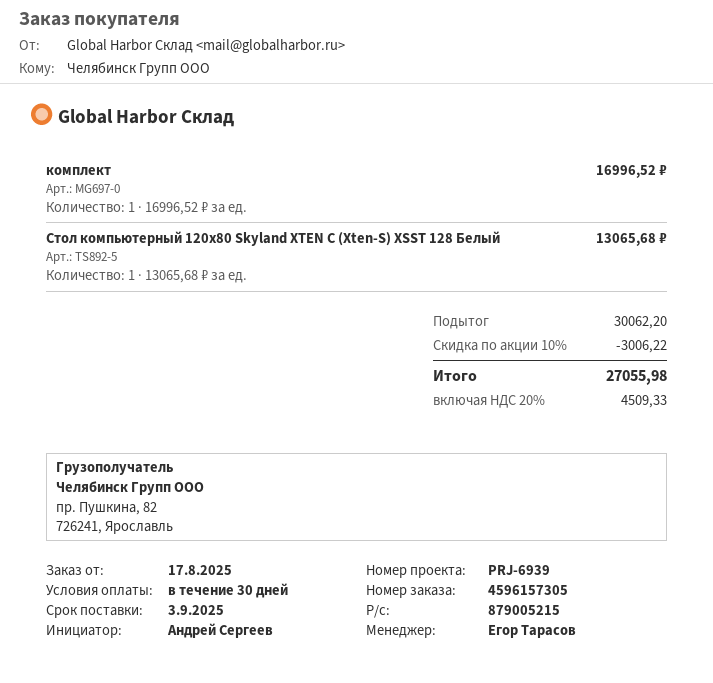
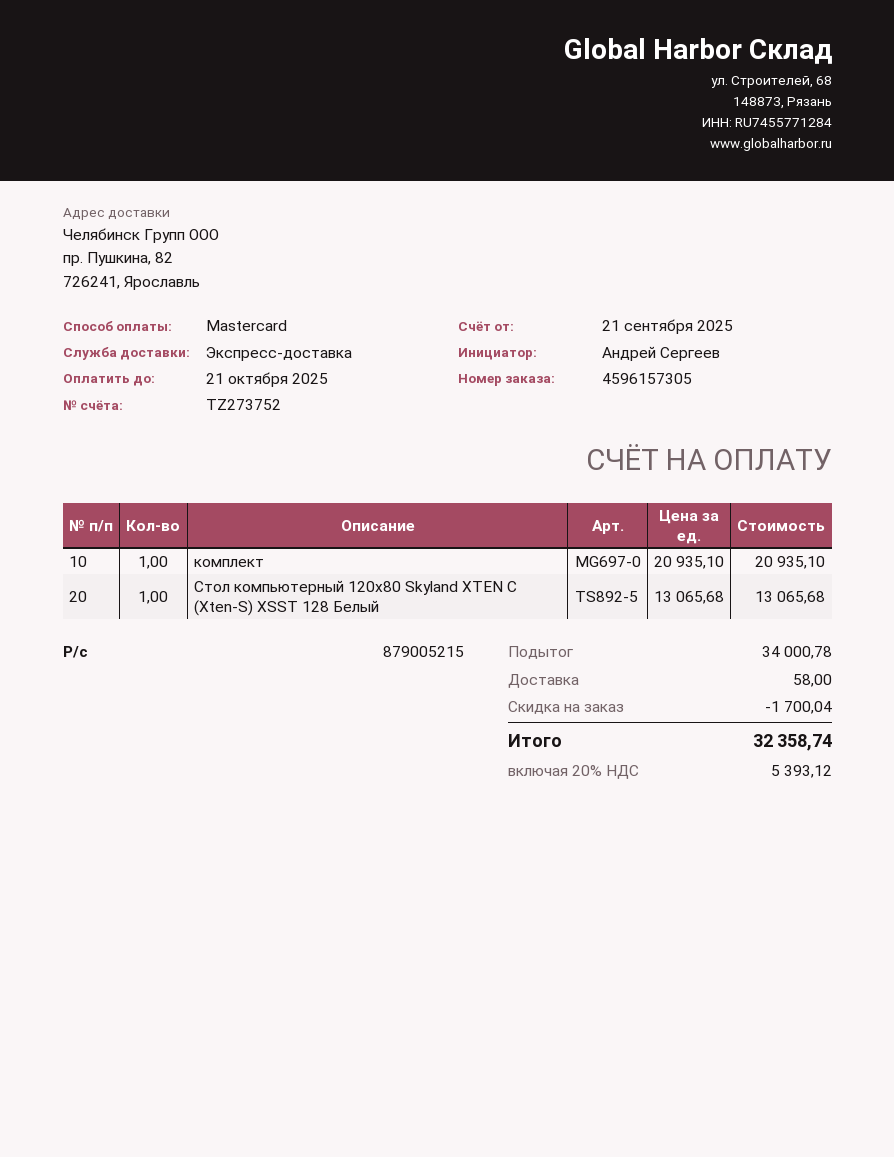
комплект: 1 x 16996.52 = 16996.52 -> 1 x 20935.10 = 20935.10
subtotal: 30062.20 -> 34000.78
discount: 3006.22 -> 1700.04
shipping: none -> 58.00
tax: 20% = 4509.33 -> 20% = 5393.12
total: 27055.98 -> 32358.74

